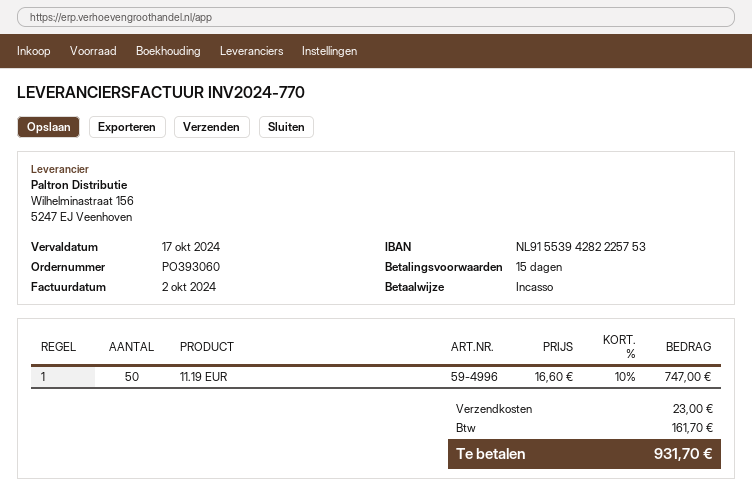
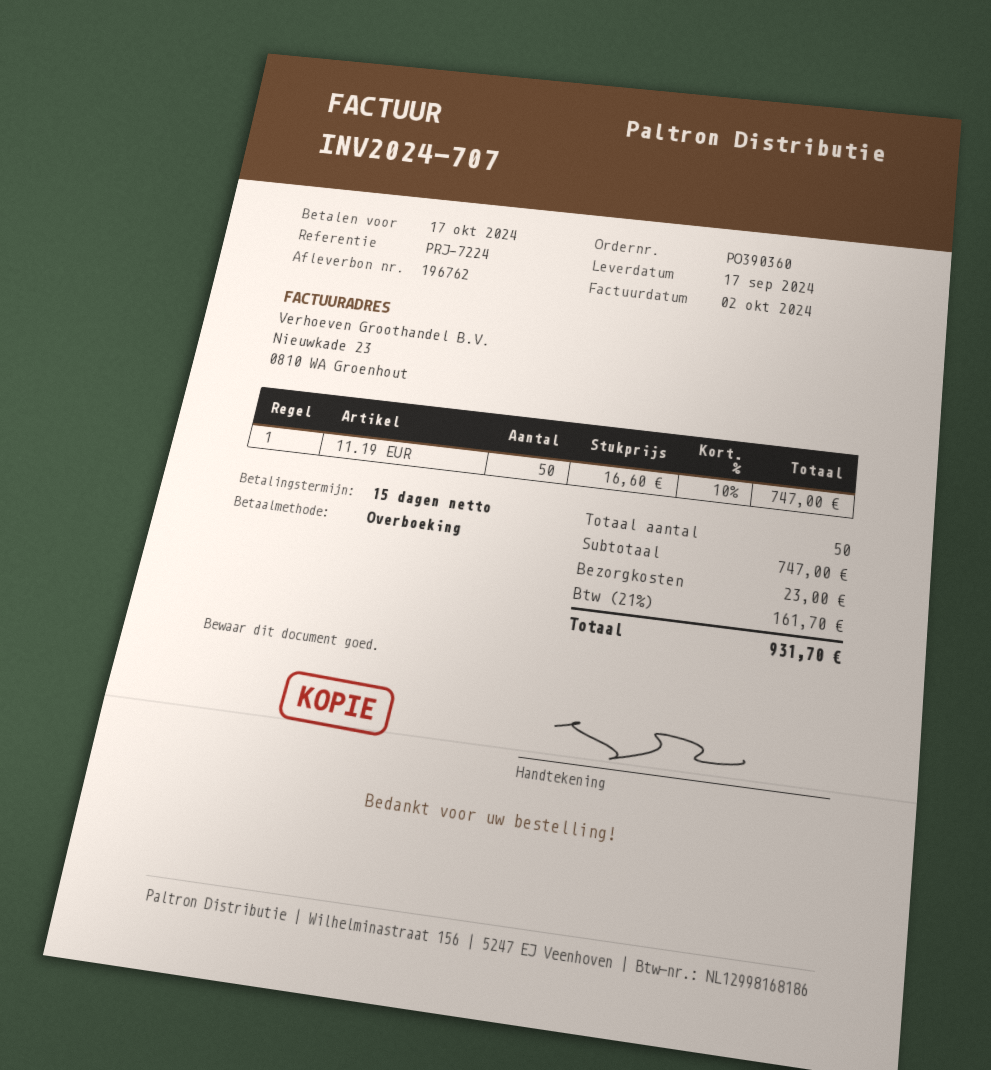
order number: PO393060 -> PO390360
invoice number: INV2024-770 -> INV2024-707
payment method: direct debit -> bank transfer

